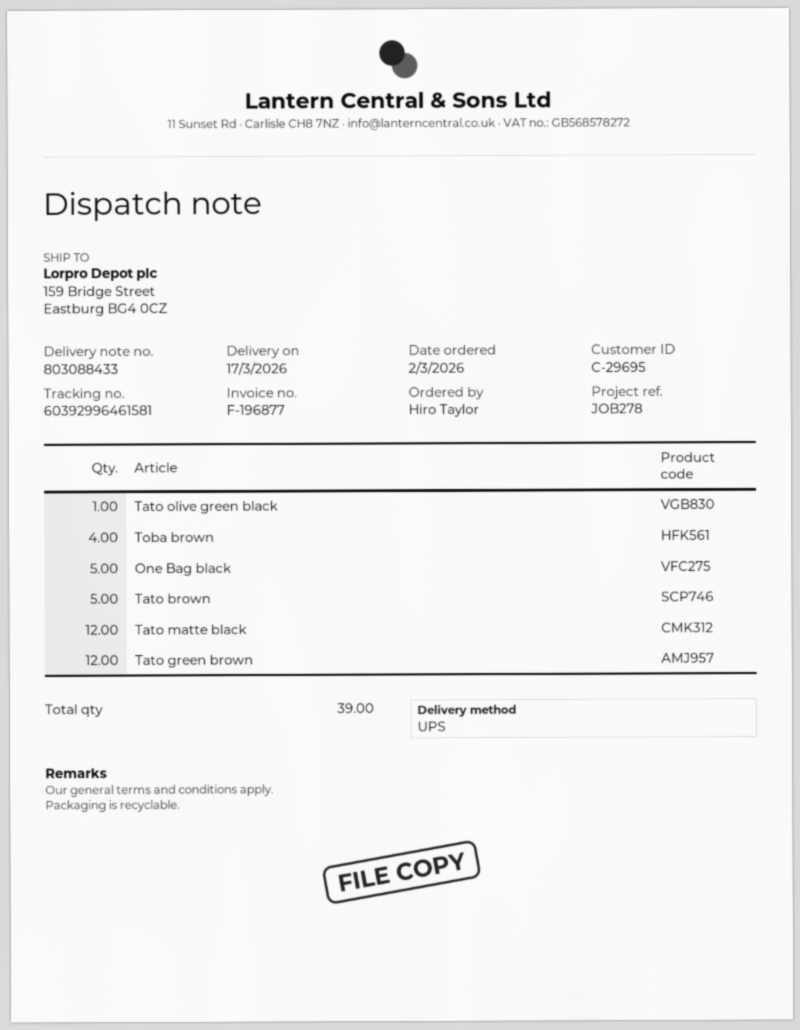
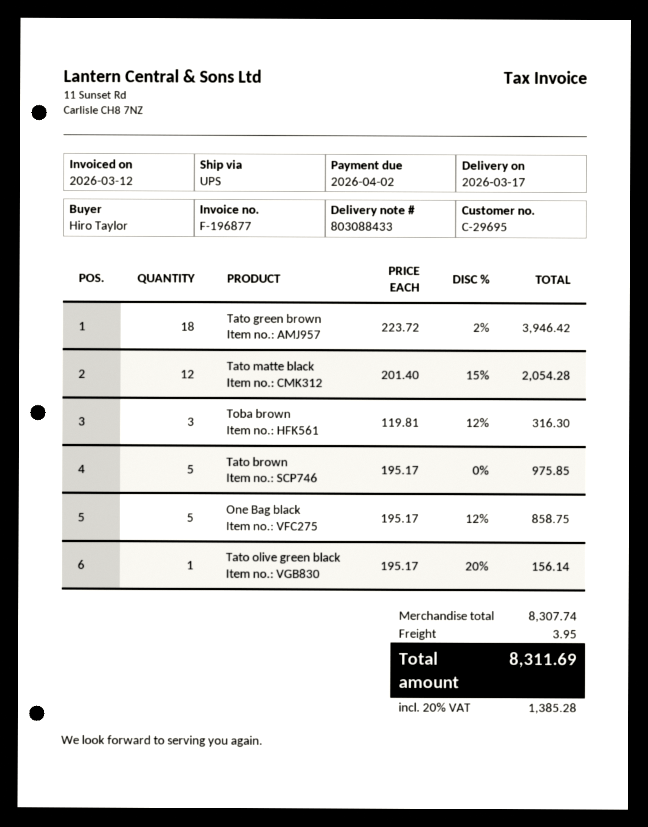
Toba brown: 4 -> 3
Tato green brown: 12 -> 18

